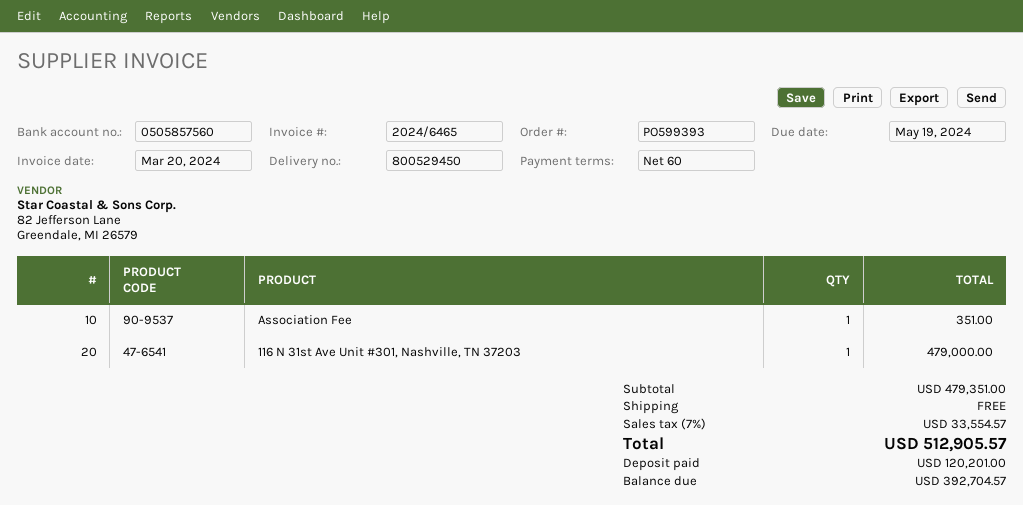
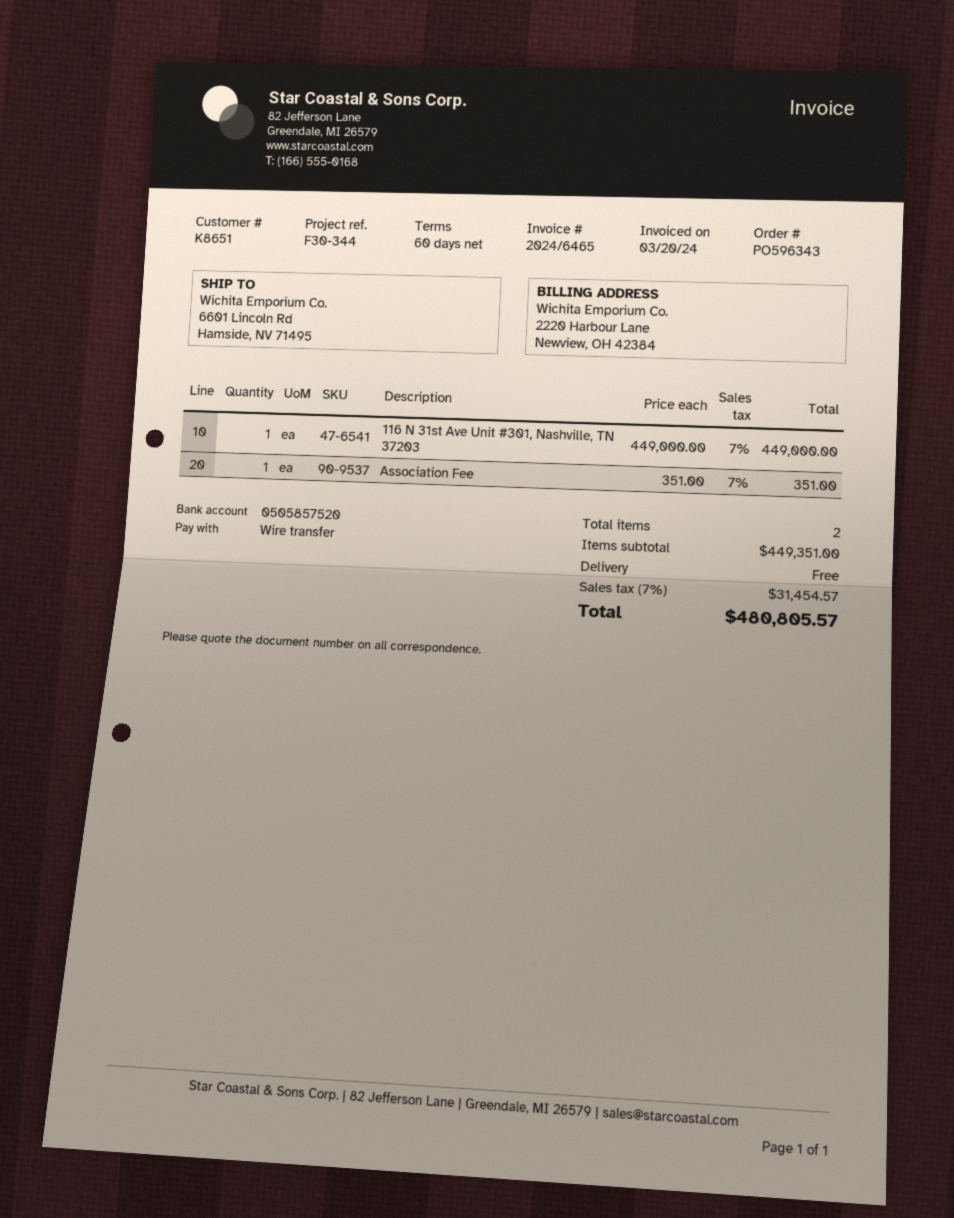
order number: PO599393 -> PO596343
bank account: 0505857560 -> 0505857520
116 N 31st Ave Unit #301, Nashville, TN 37203: 1 for 479000.00 -> 1 for 449000.00
subtotal: 479351.00 -> 449351.00
tax: 7% = 33554.57 -> 7% = 31454.57
total: 512905.57 -> 480805.57

